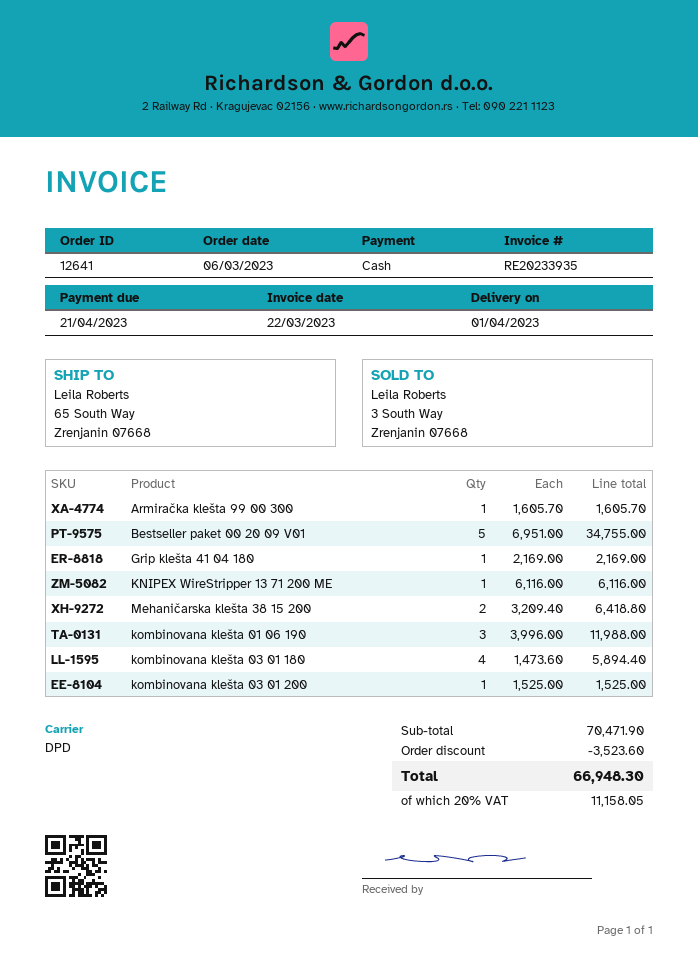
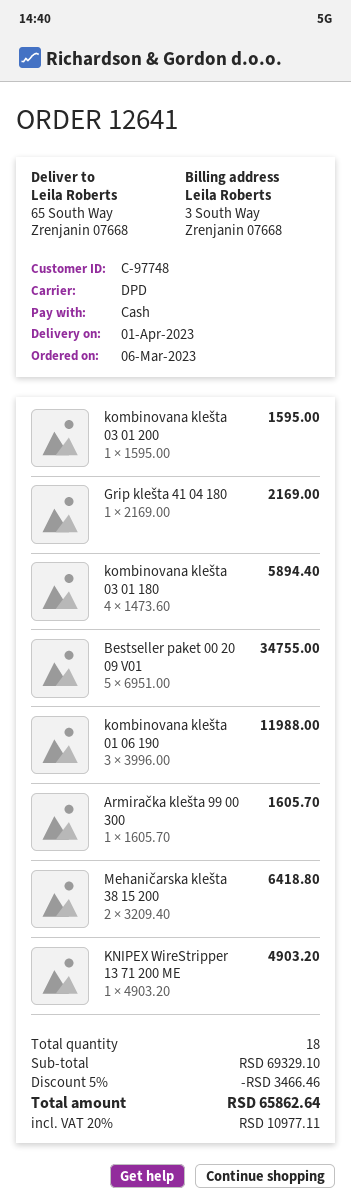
KNIPEX WireStripper 13 71 200 ME: 1 x 6116.00 = 6116.00 -> 1 x 4903.20 = 4903.20
kombinovana klešta 03 01 200: 1 x 1525.00 = 1525.00 -> 1 x 1595.00 = 1595.00
subtotal: 70471.90 -> 69329.10
discount: 3523.60 -> 3466.46
tax: 20% = 11158.05 -> 20% = 10977.11
total: 66948.30 -> 65862.64

